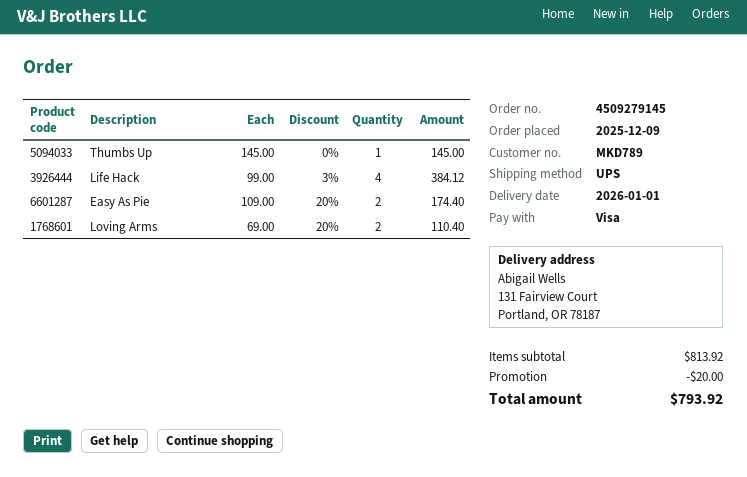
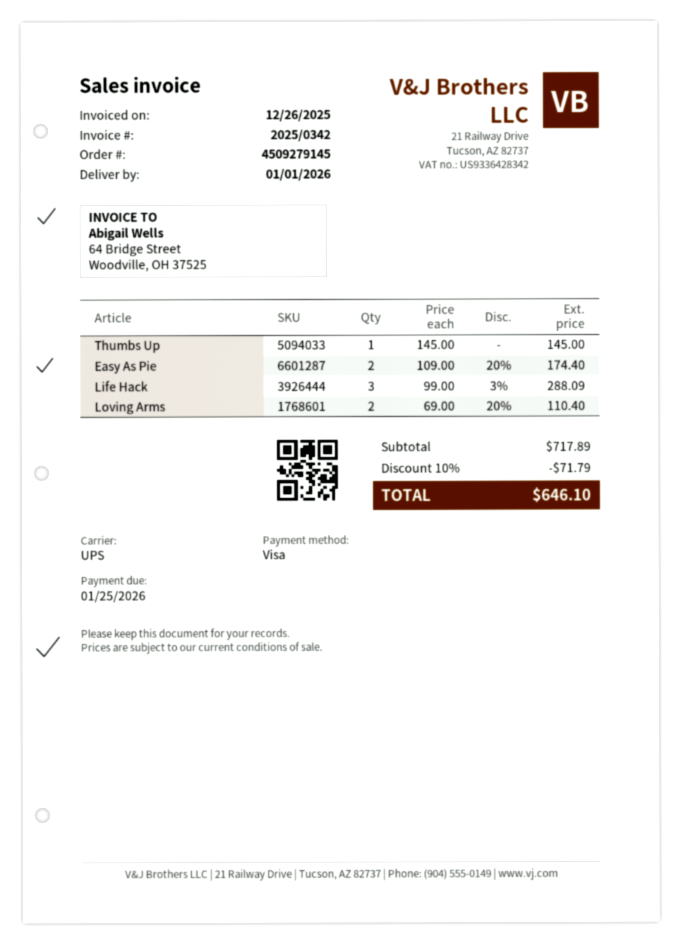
Life Hack: 4 x 99.00 - 3% = 384.12 -> 3 x 99.00 - 3% = 288.09
subtotal: 813.92 -> 717.89
discount: 20.00 -> 71.79
total: 793.92 -> 646.10

